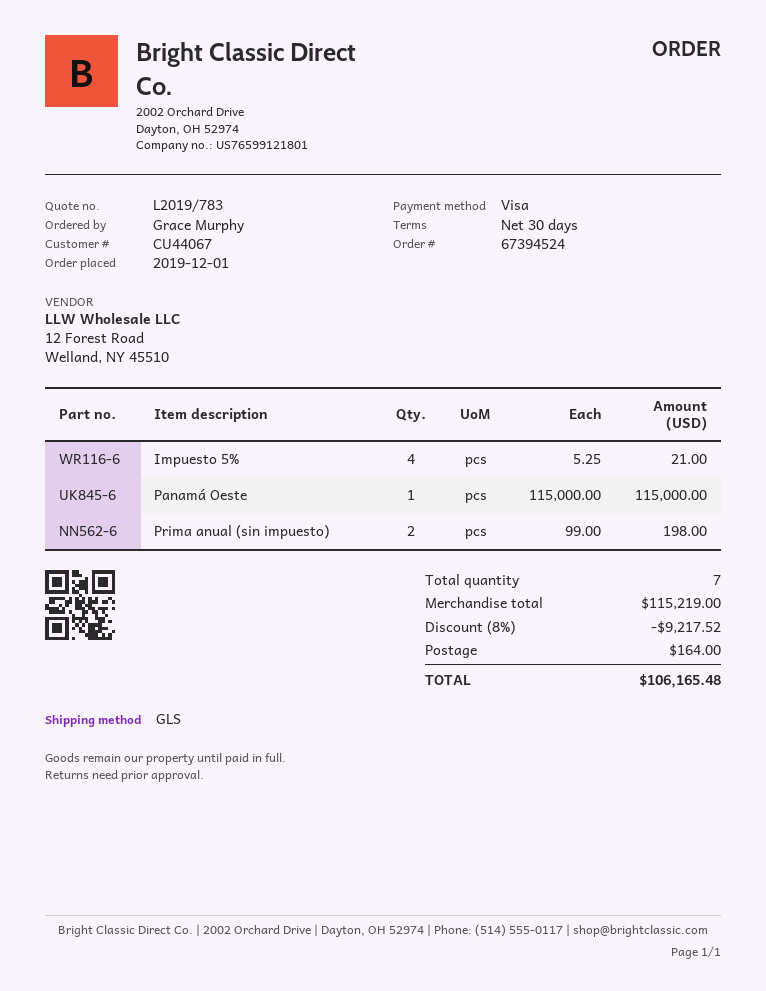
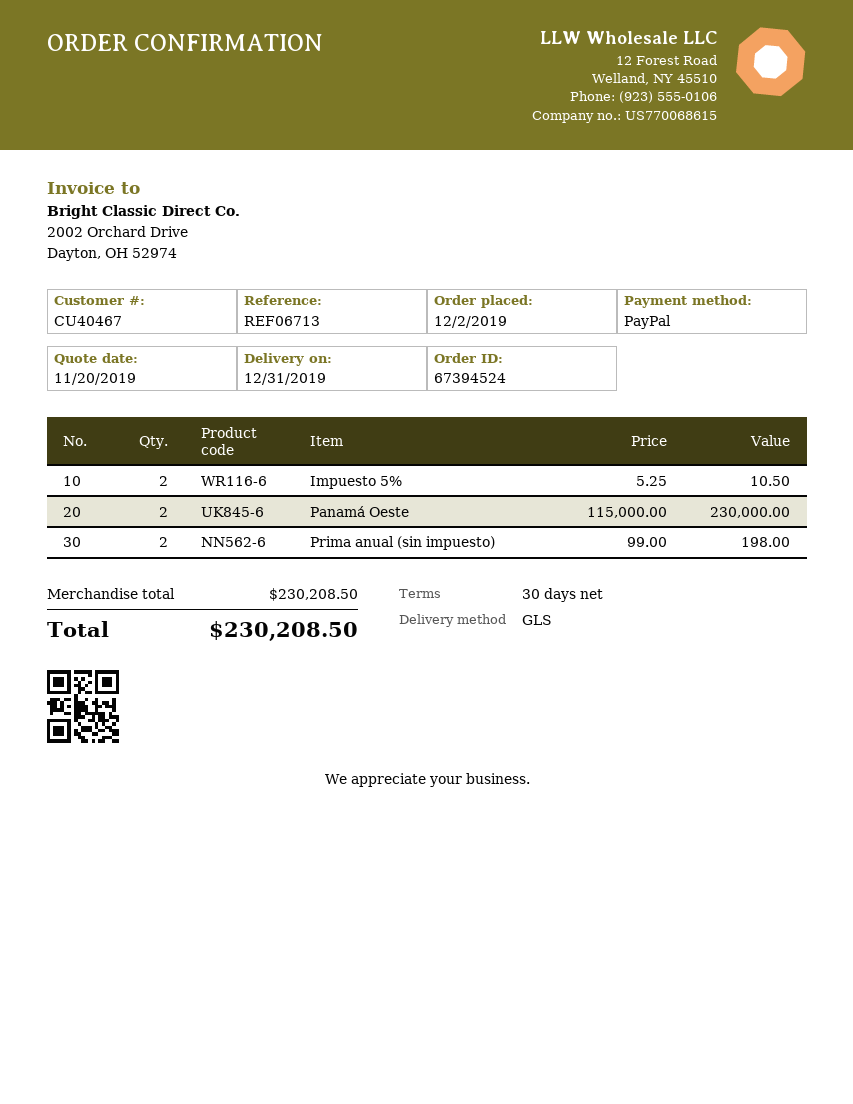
order date: 2019-12-01 -> 2019-12-02
customer number: CU44067 -> CU40467
payment method: Visa -> PayPal
Impuesto 5%: 4 x 5.25 = 21.00 -> 2 x 5.25 = 10.50
Panamá Oeste: 1 x 115000.00 = 115000.00 -> 2 x 115000.00 = 230000.00
subtotal: 115219.00 -> 230208.50
discount: 8% = 9217.52 -> none
shipping: 164.00 -> none
total: 106165.48 -> 230208.50

